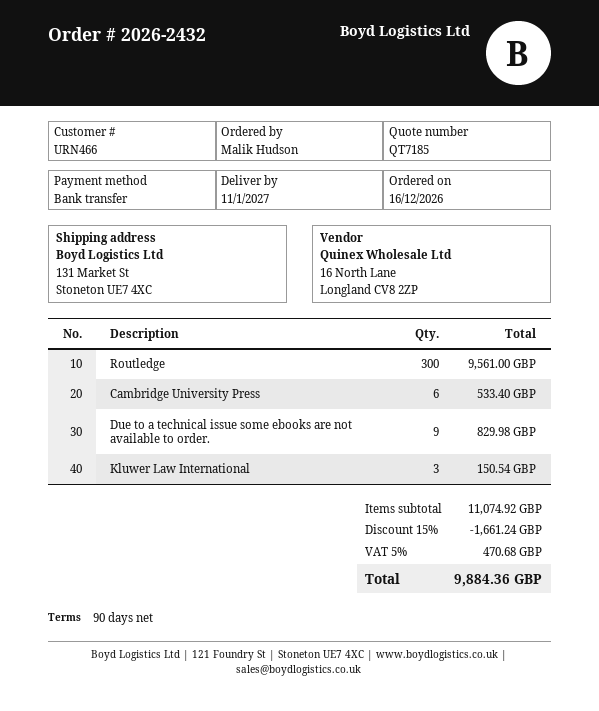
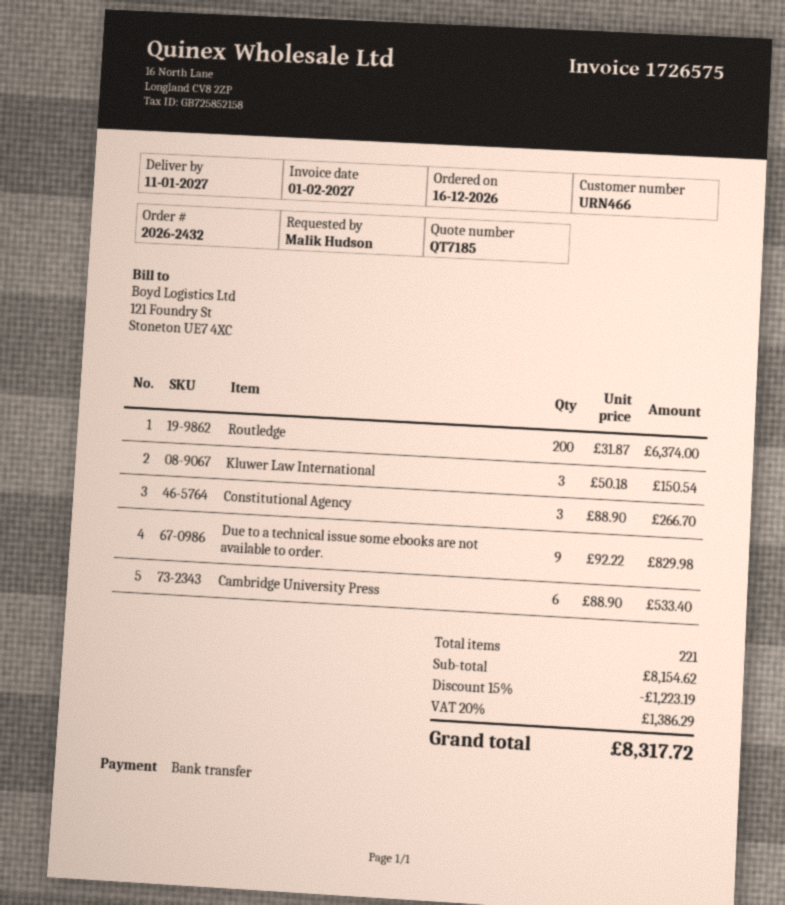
Routledge: 300 for 9561.00 -> 200 for 6374.00
Constitutional Agency: none -> 3 for 266.70
subtotal: 11074.92 -> 8154.62
discount: 15% = 1661.24 -> 15% = 1223.19
tax: 5% = 470.68 -> 20% = 1386.29
total: 9884.36 -> 8317.72

